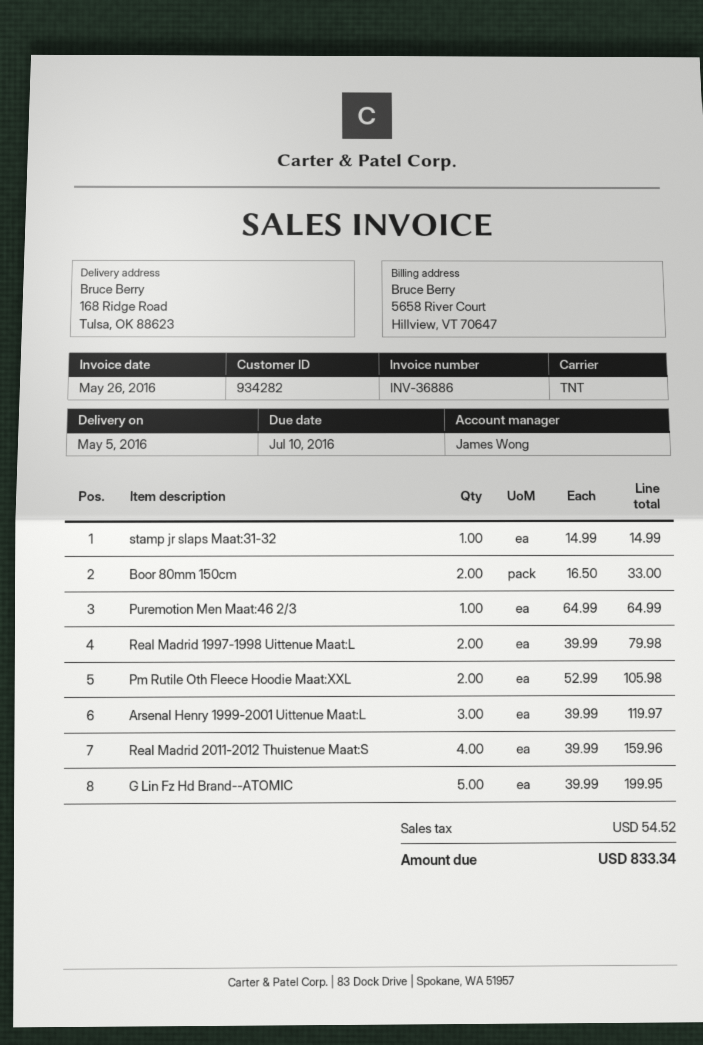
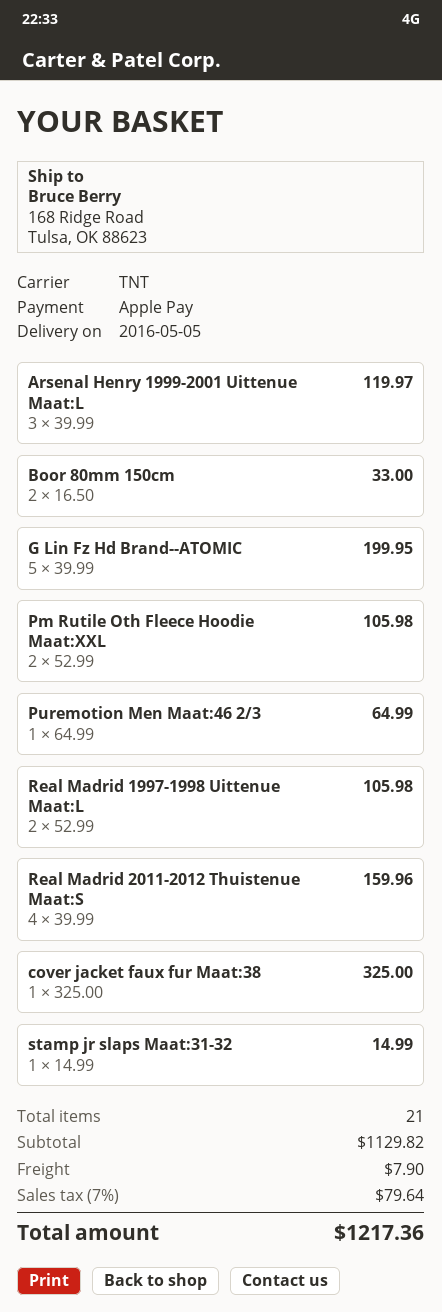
Real Madrid 1997-1998 Uittenue Maat:L: 2 x 39.99 = 79.98 -> 2 x 52.99 = 105.98
cover jacket faux fur Maat:38: none -> 1 x 325.00 = 325.00
shipping: none -> 7.90
tax: 54.52 -> 79.64
total: 833.34 -> 1217.36

